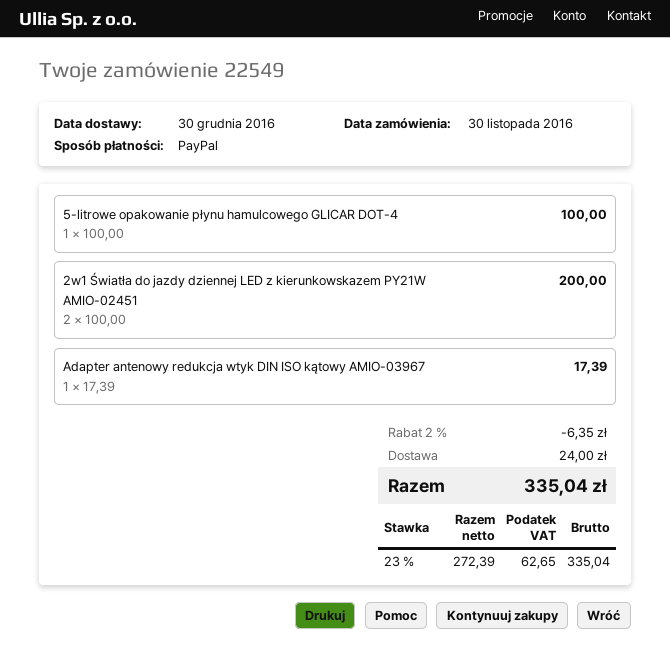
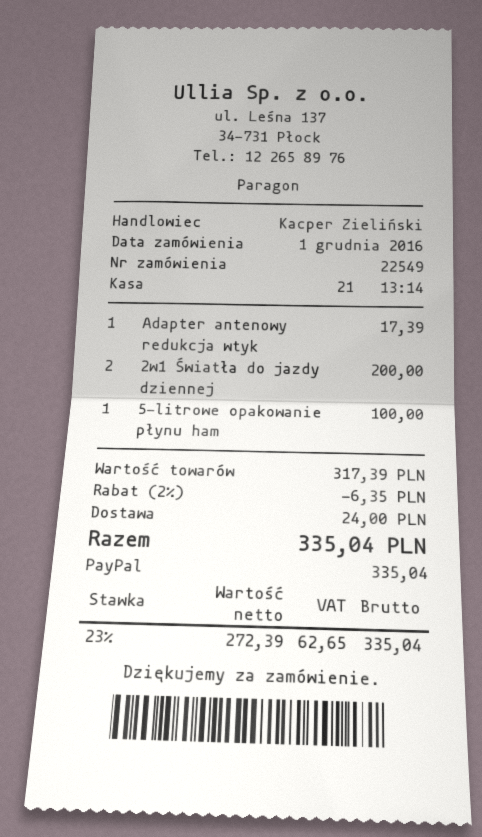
order date: 2016-11-30 -> 2016-12-01

